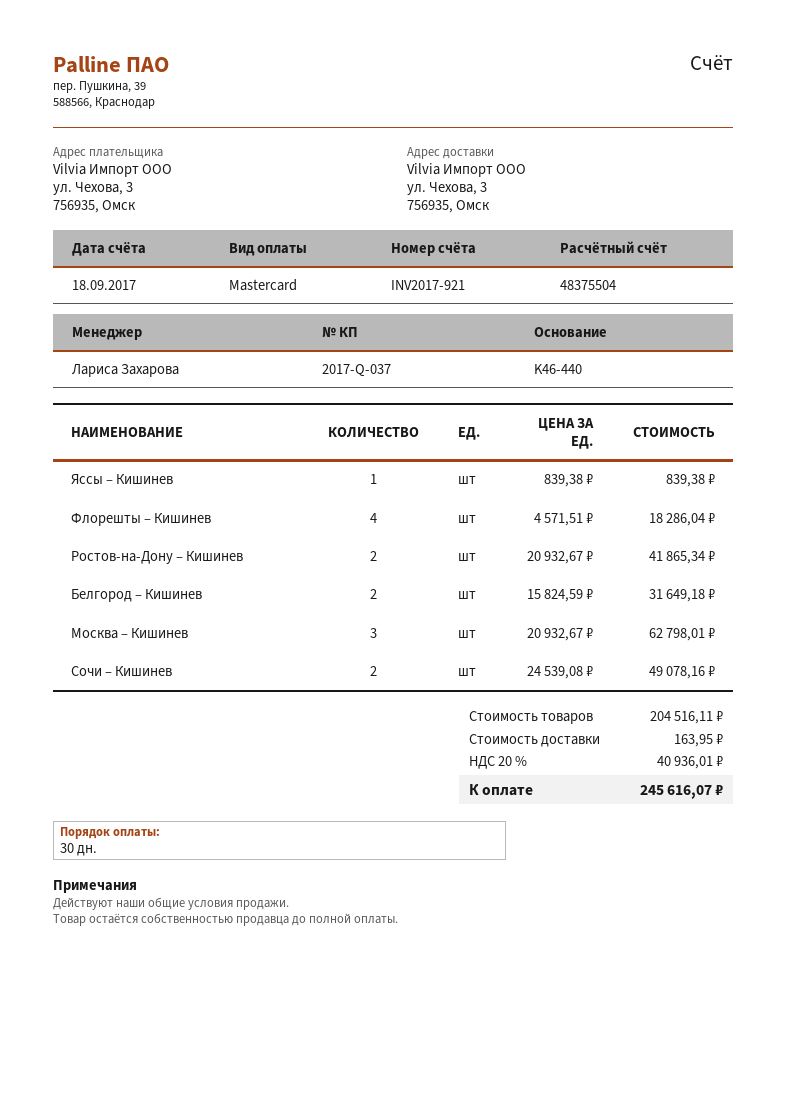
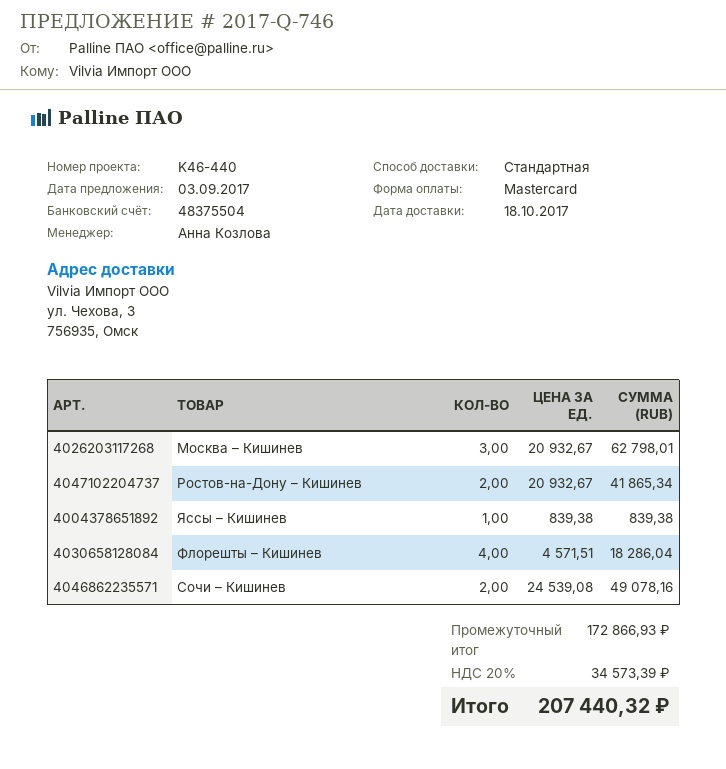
quote number: 2017-Q-037 -> 2017-Q-746
sales rep: Лариса Захарова -> Анна Козлова
Белгород – Кишинев: 2 x 15824.59 = 31649.18 -> none
subtotal: 204516.11 -> 172866.93
shipping: 163.95 -> none
tax: 20% = 40936.01 -> 20% = 34573.39
total: 245616.07 -> 207440.32

